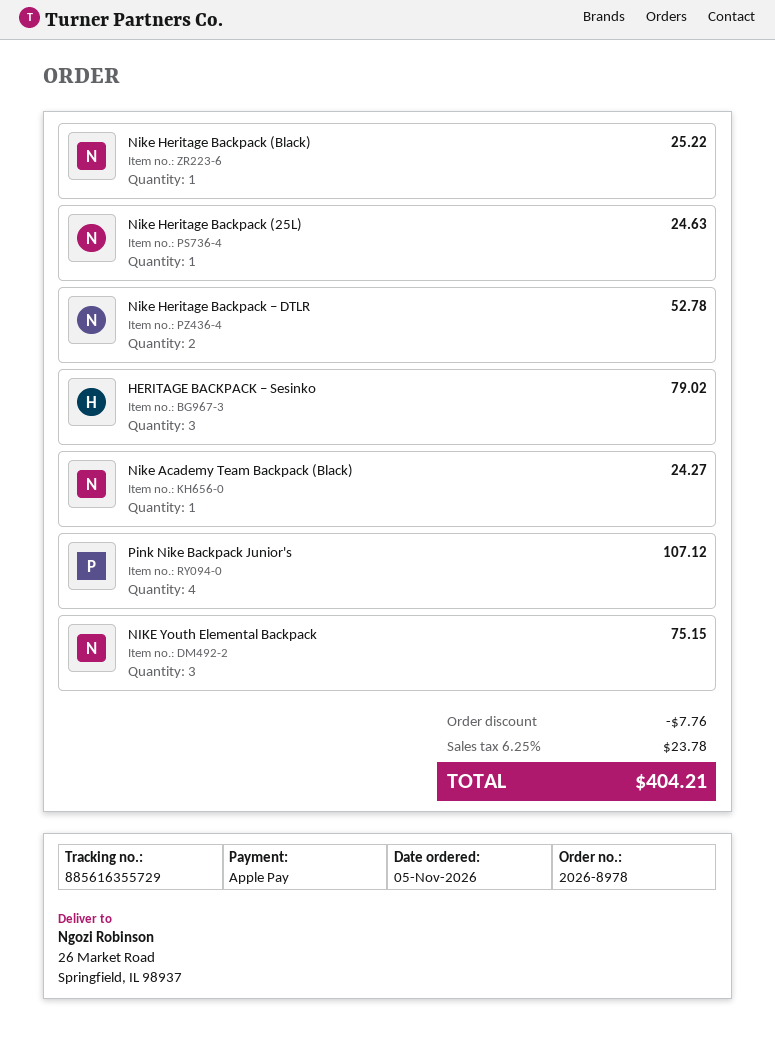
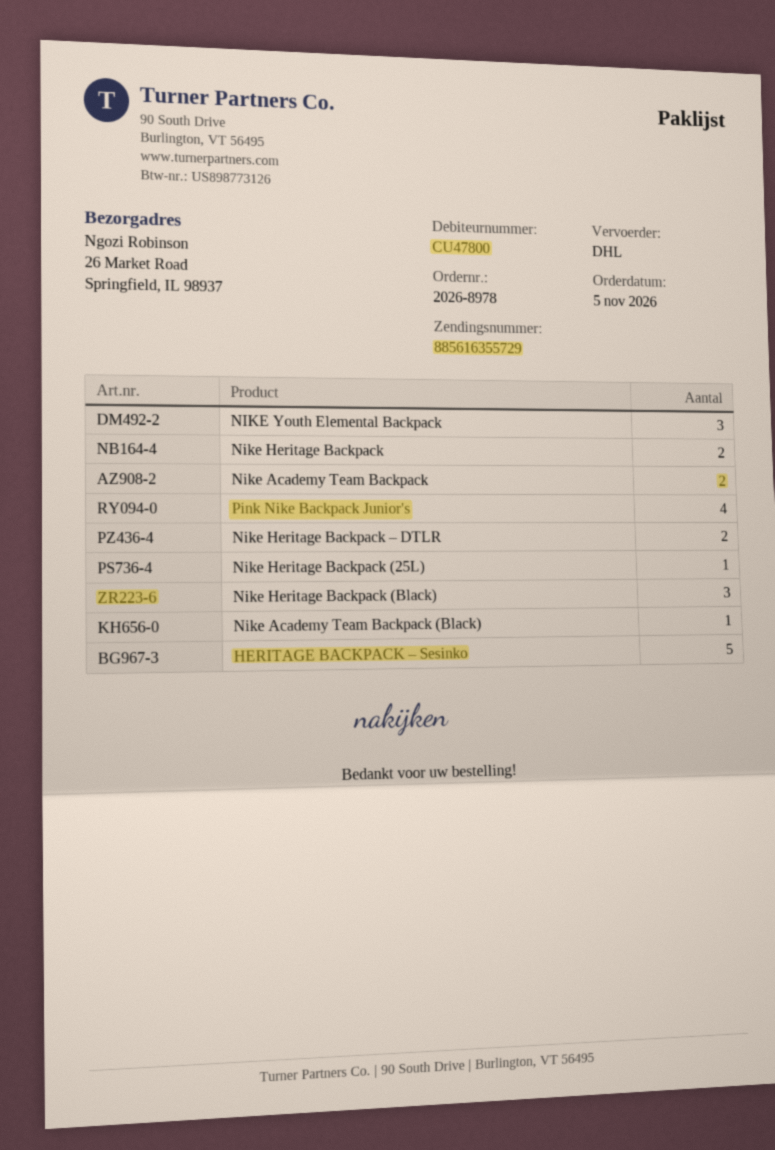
Nike Heritage Backpack (Black): 1 -> 3
HERITAGE BACKPACK – Sesinko: 3 -> 5
Nike Heritage Backpack: none -> 2
Nike Academy Team Backpack: none -> 2

